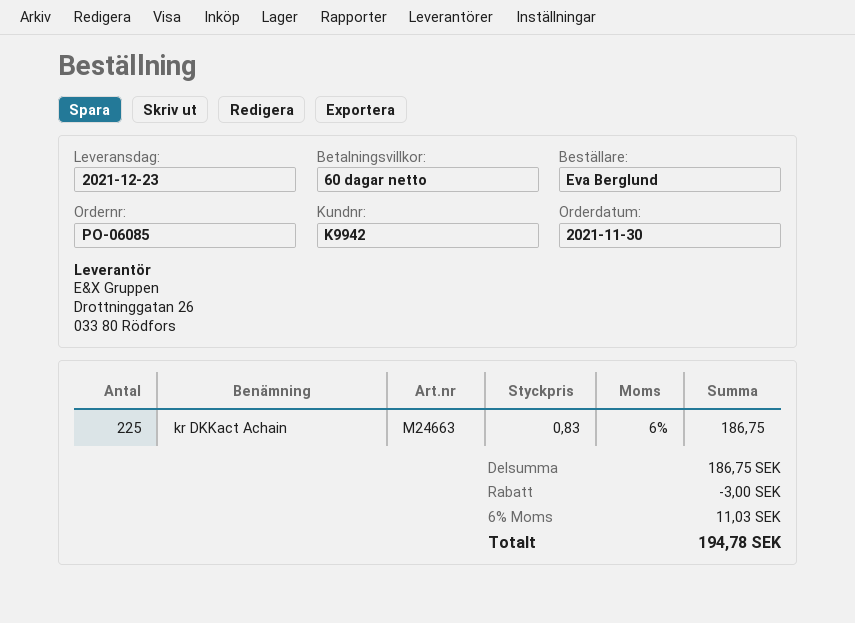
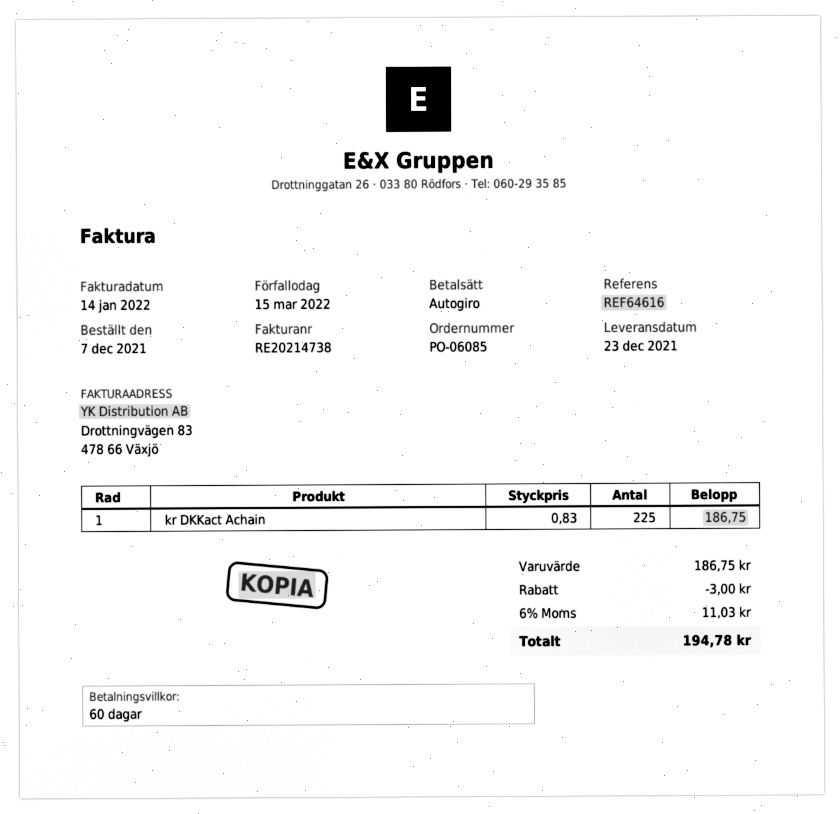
order date: 2021-11-30 -> 2021-12-07

